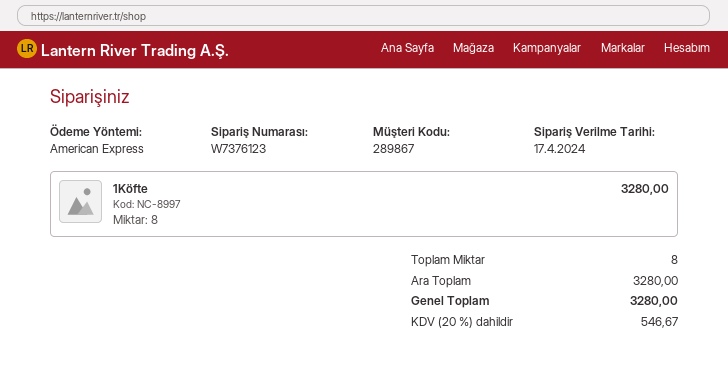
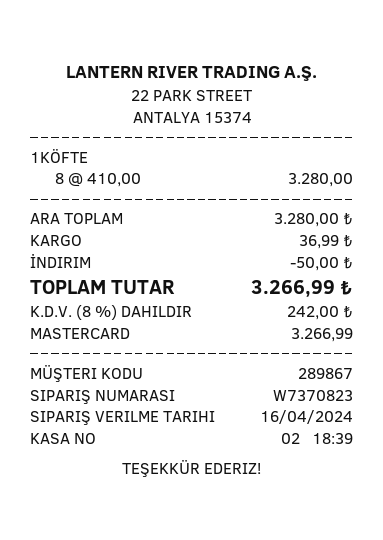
order number: W7376123 -> W7370823
order date: 2024-04-17 -> 2024-04-16
payment method: American Express -> Mastercard
discount: none -> 50.00
shipping: none -> 36.99
tax: 20% = 546.67 -> 8% = 242.00
total: 3280.00 -> 3266.99

